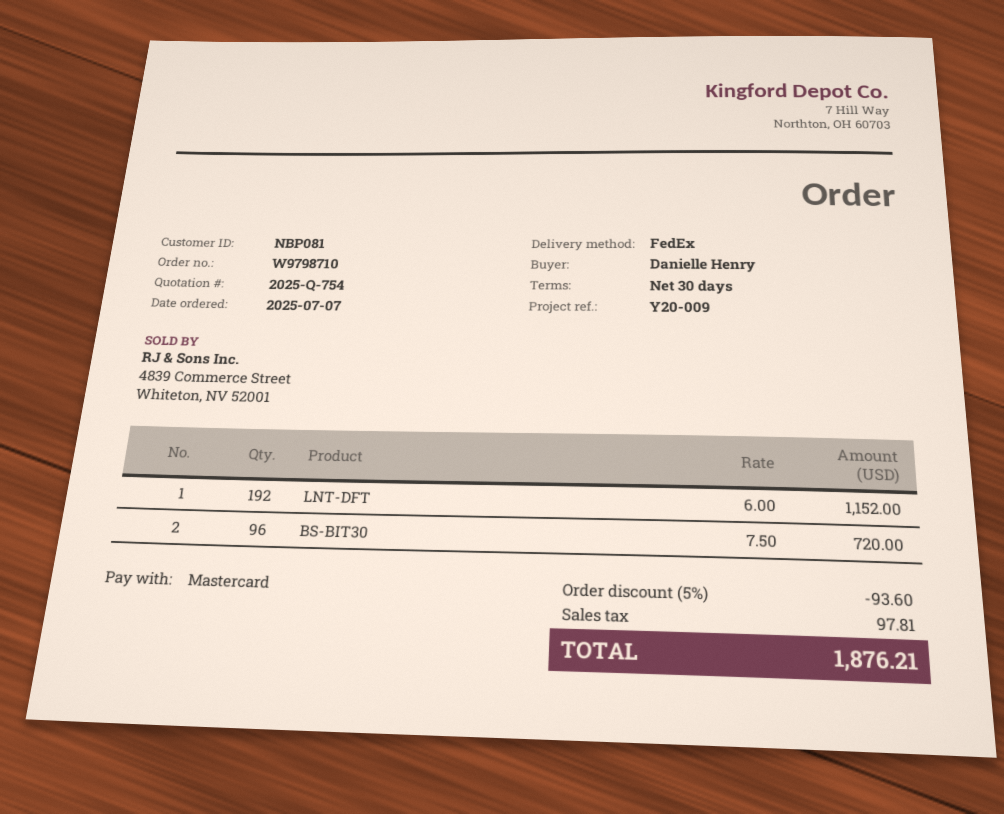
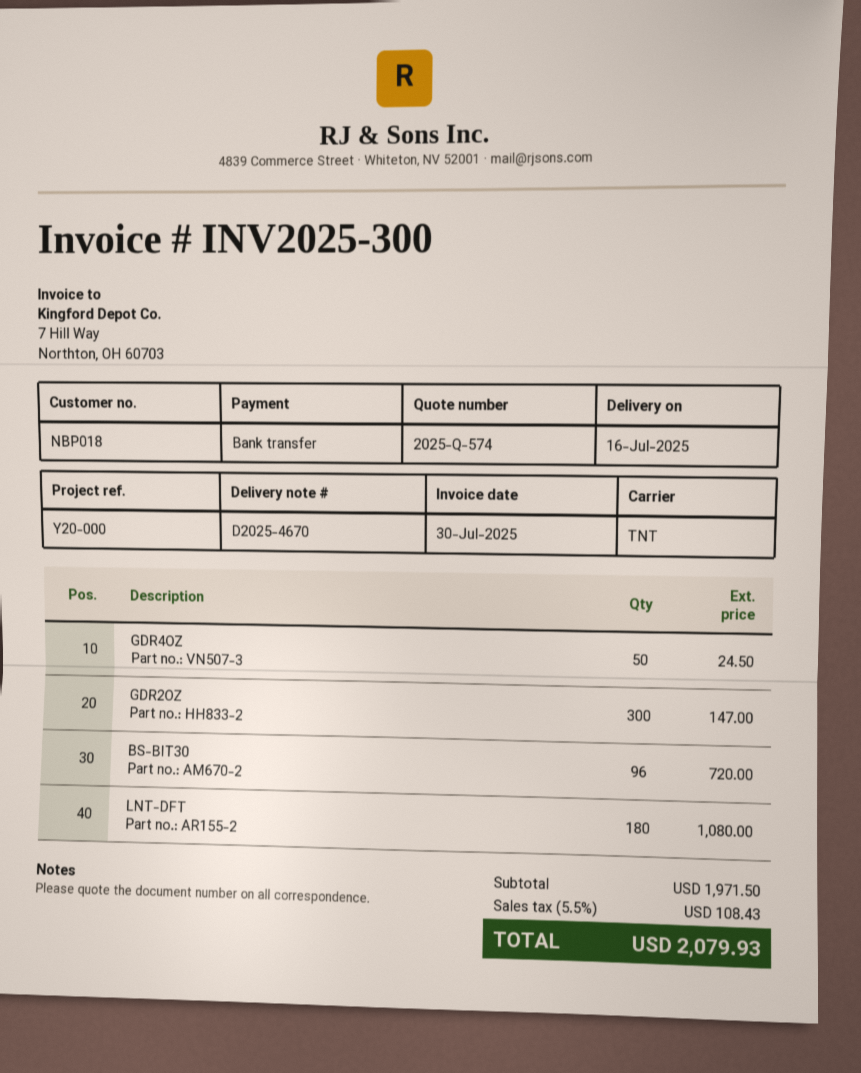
quote number: 2025-Q-754 -> 2025-Q-574
customer number: NBP081 -> NBP018
reference: Y20-009 -> Y20-000
payment method: Mastercard -> bank transfer
shipping method: FedEx -> TNT
LNT-DFT: 192 for 1152.00 -> 180 for 1080.00
GDR4OZ: none -> 50 for 24.50
GDR2OZ: none -> 300 for 147.00
discount: 5% = 93.60 -> none
tax: 97.81 -> 108.43
total: 1876.21 -> 2079.93

